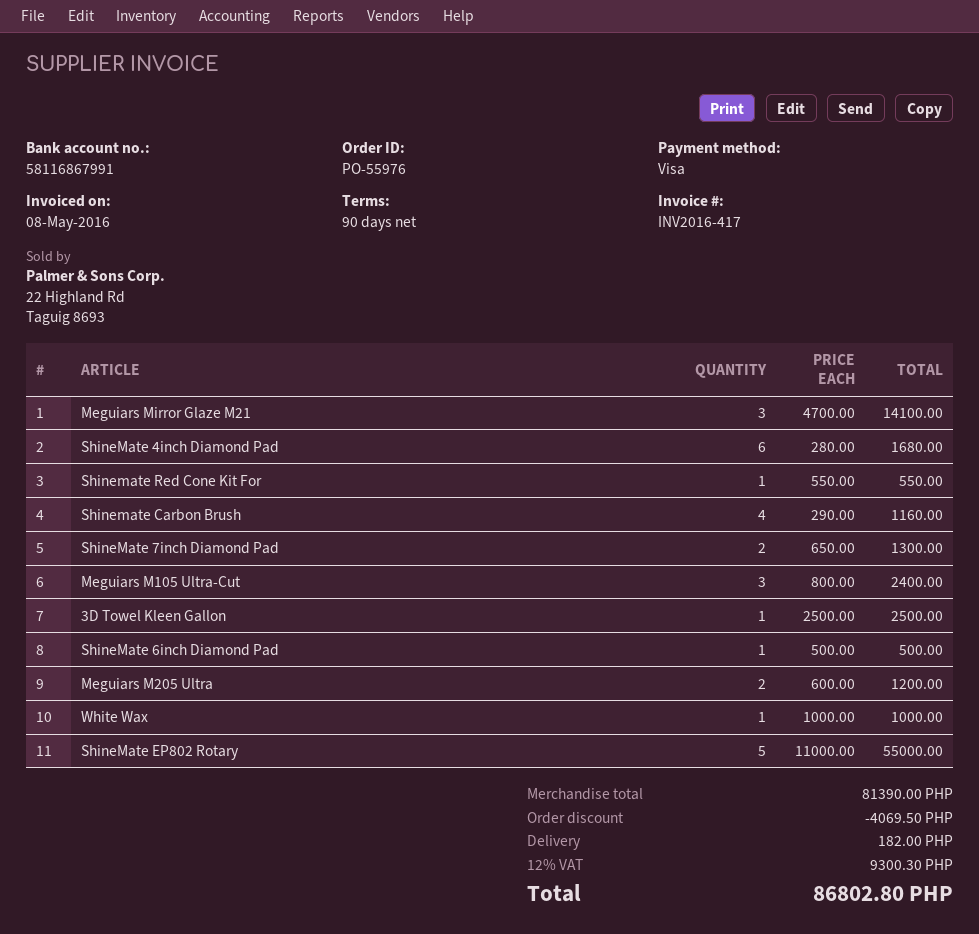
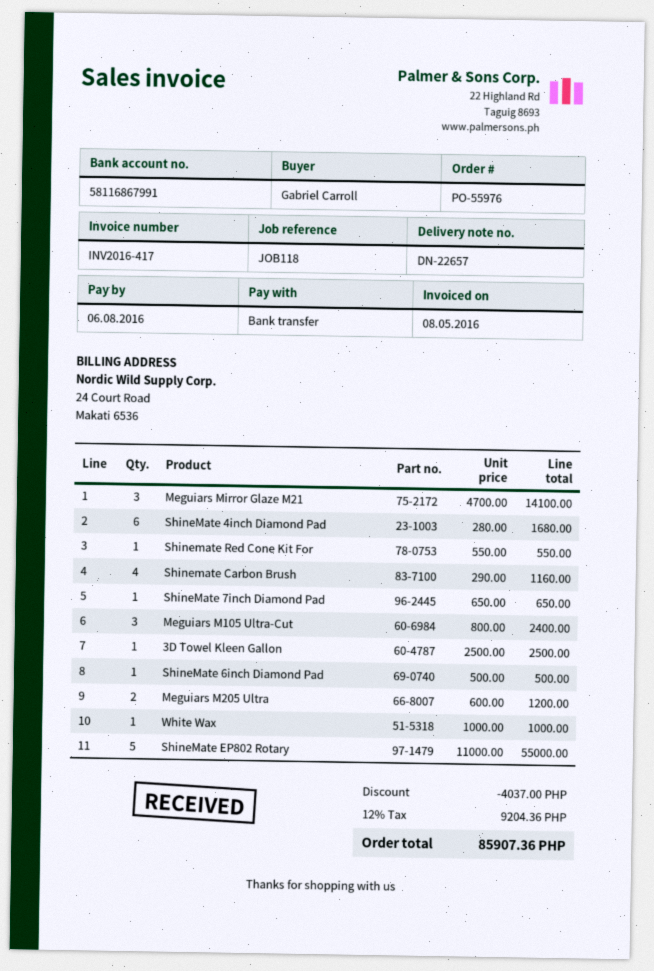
payment method: Visa -> bank transfer
ShineMate 7inch Diamond Pad: 2 x 650.00 = 1300.00 -> 1 x 650.00 = 650.00
discount: 4069.50 -> 4037.00
shipping: 182.00 -> none
tax: 12% = 9300.30 -> 12% = 9204.36
total: 86802.80 -> 85907.36

